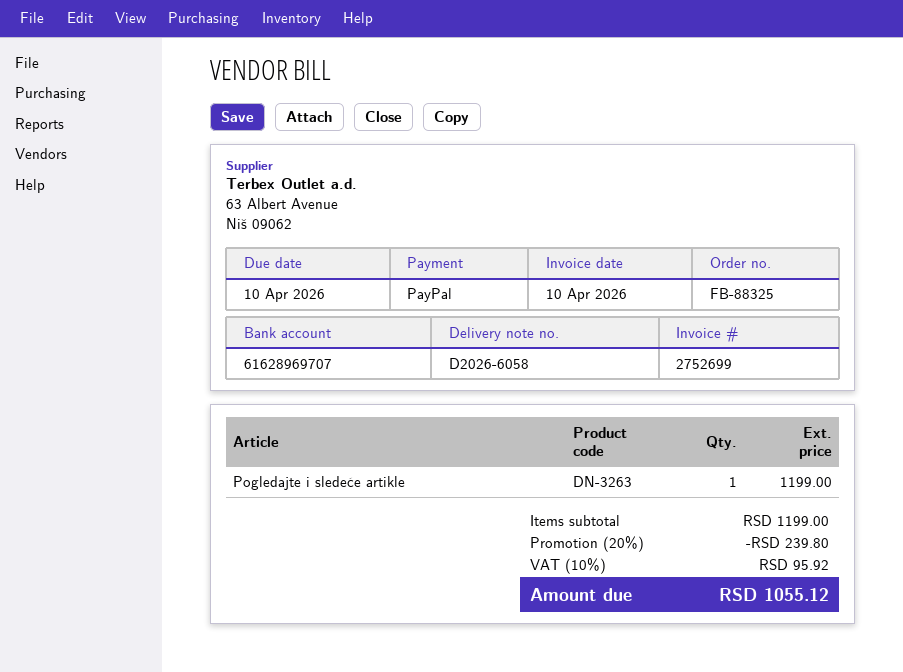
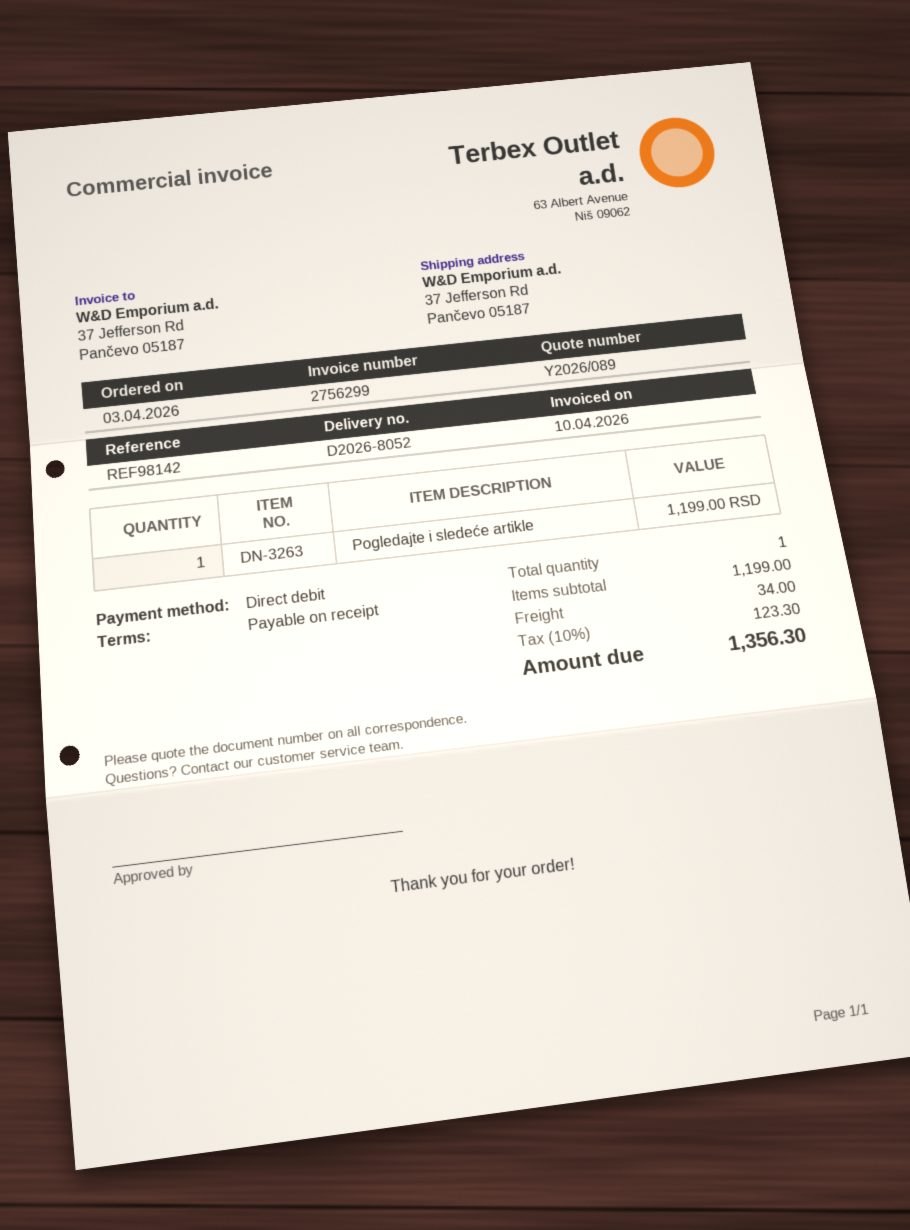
delivery note number: D2026-6058 -> D2026-8052
invoice number: 2752699 -> 2756299
payment method: PayPal -> direct debit
discount: 20% = 239.80 -> none
shipping: none -> 34.00
tax: 10% = 95.92 -> 10% = 123.30
total: 1055.12 -> 1356.30

